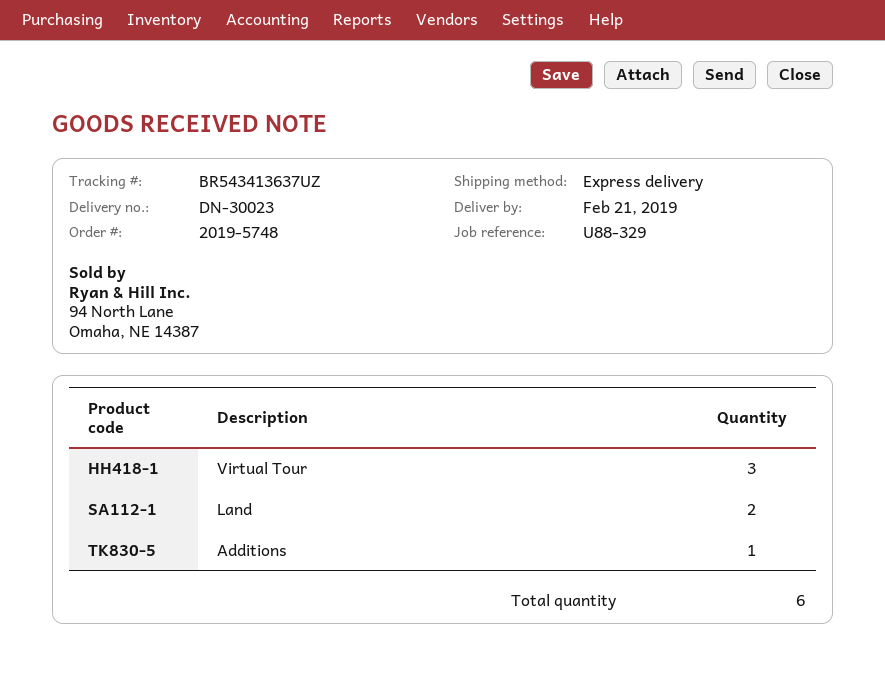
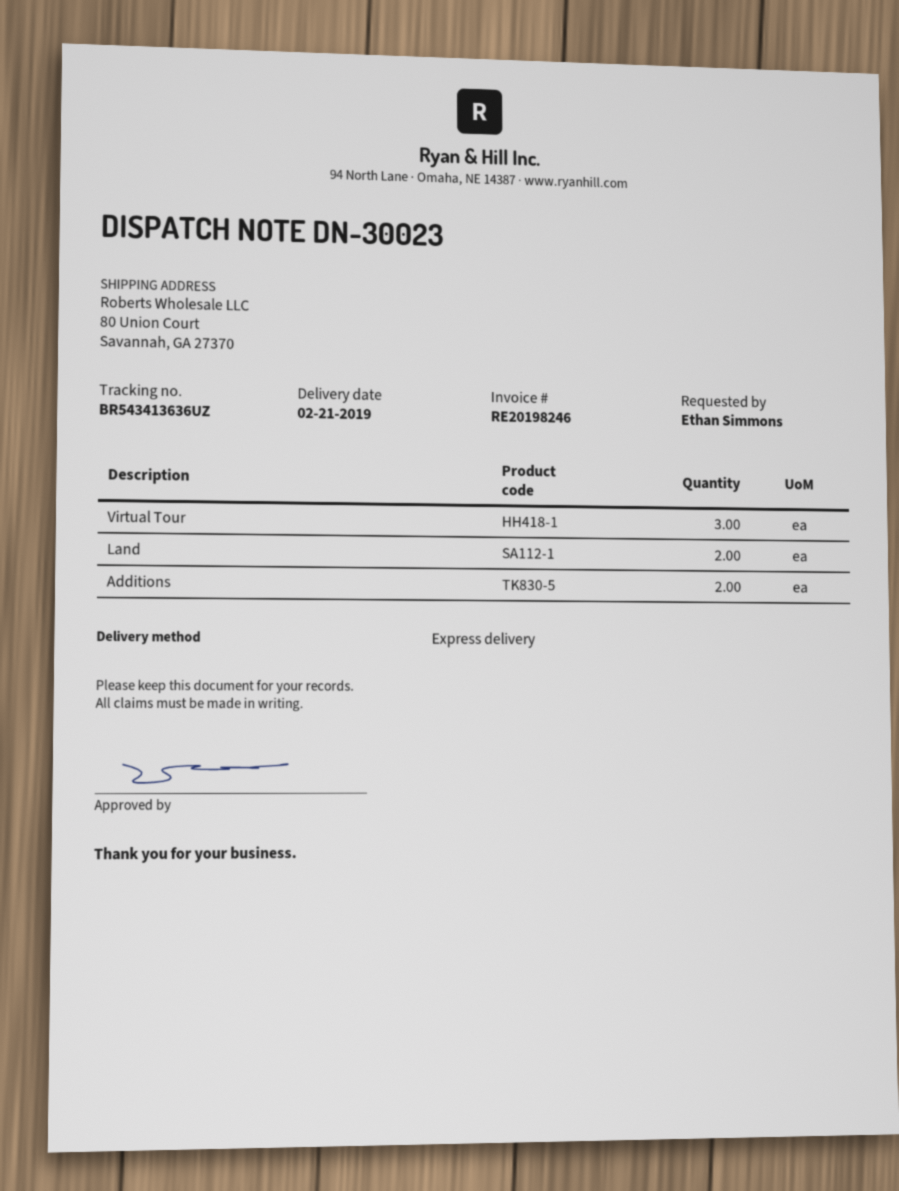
tracking number: BR543413637UZ -> BR543413636UZ
Additions: 1 -> 2

